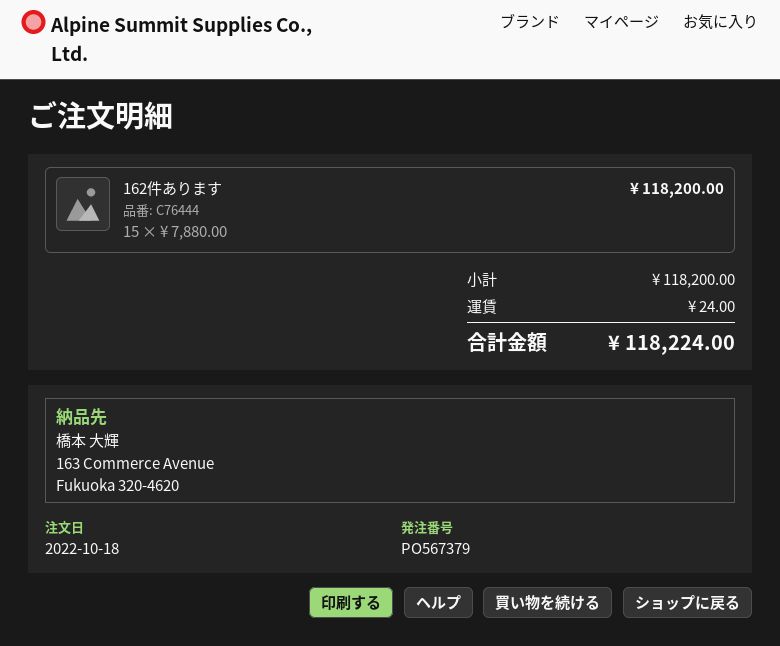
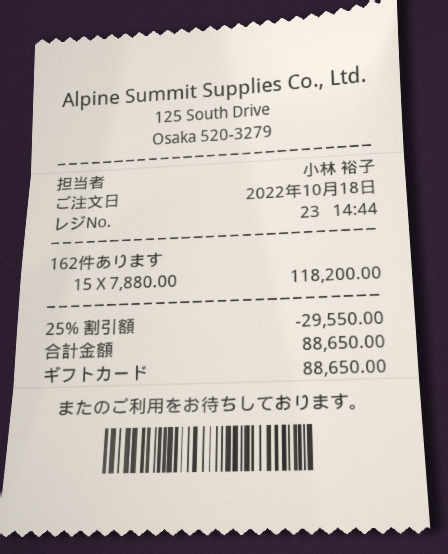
discount: none -> 25% = 29550.00
shipping: 24.00 -> none
total: 118224.00 -> 88650.00

